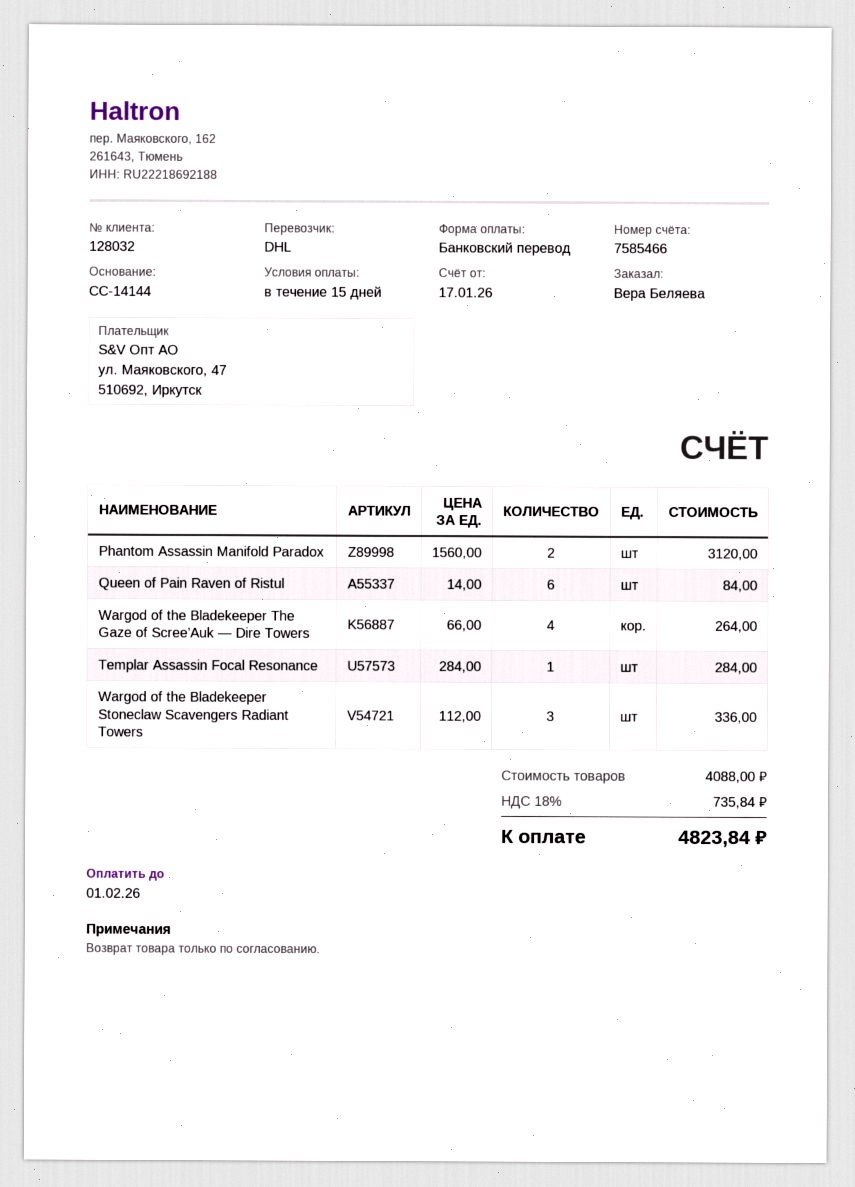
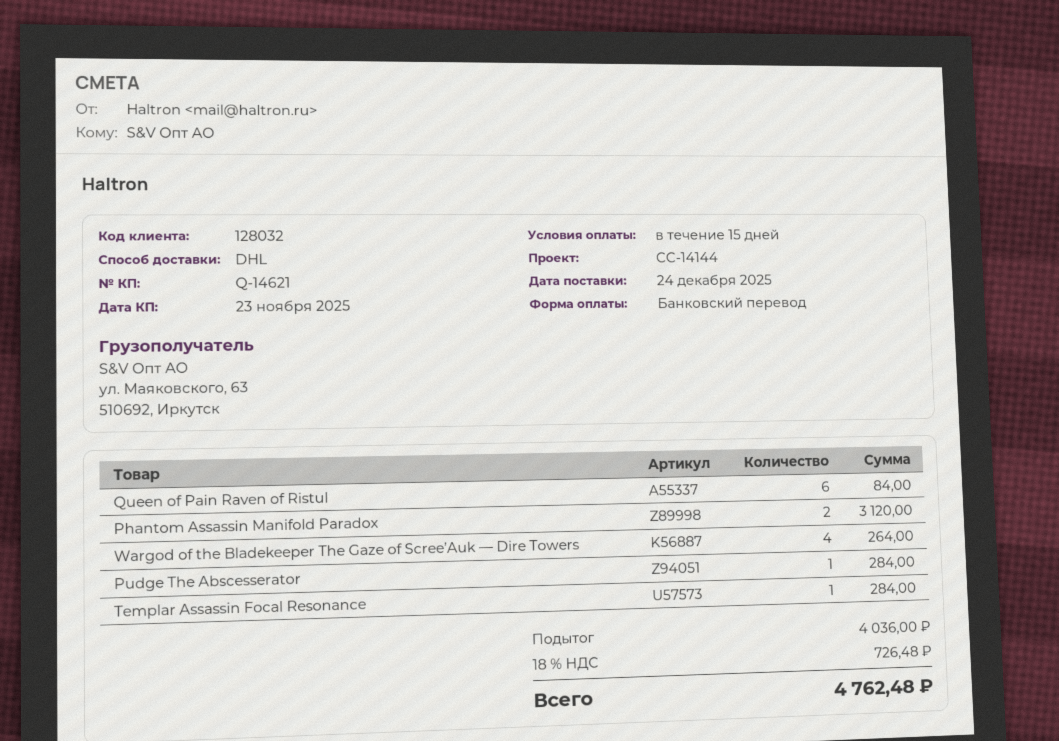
Wargod of the Bladekeeper Stoneclaw Scavengers Radiant Towers: 3 for 336.00 -> none
Pudge The Abscesserator: none -> 1 for 284.00
subtotal: 4088.00 -> 4036.00
tax: 18% = 735.84 -> 18% = 726.48
total: 4823.84 -> 4762.48

